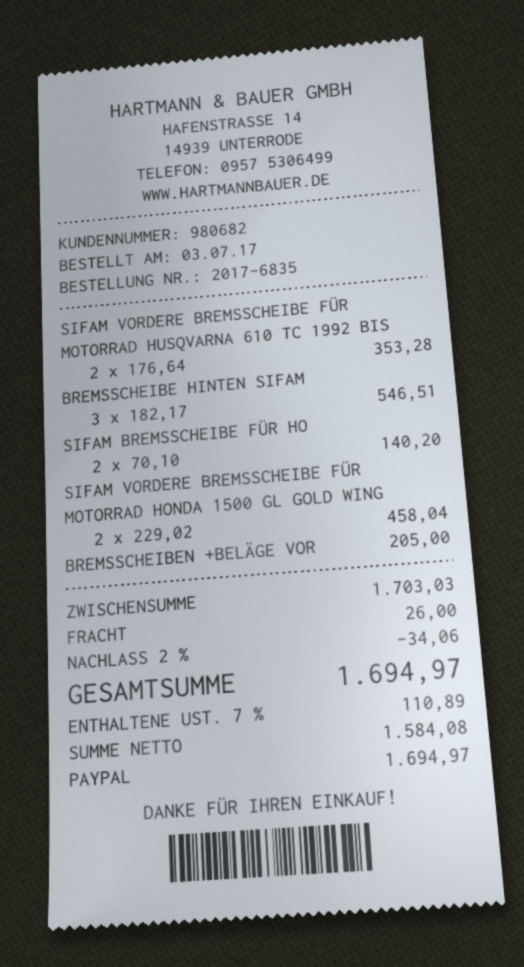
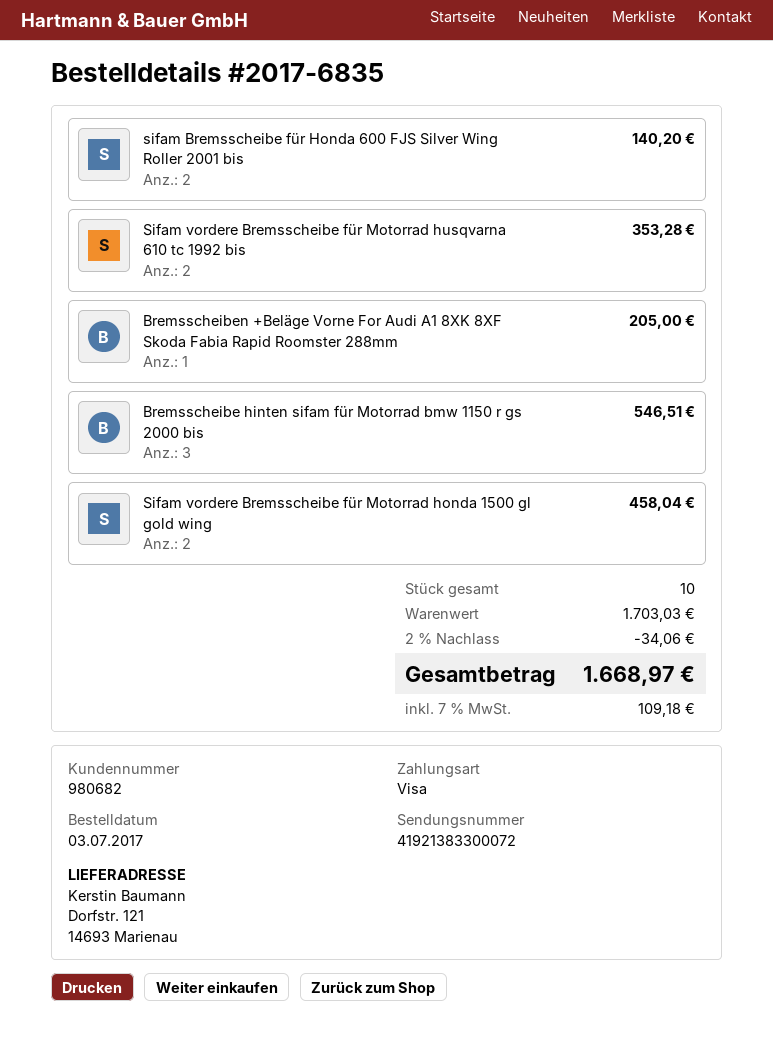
payment method: PayPal -> Visa
shipping: 26.00 -> none
tax: 7% = 110.89 -> 7% = 109.18
total: 1694.97 -> 1668.97

